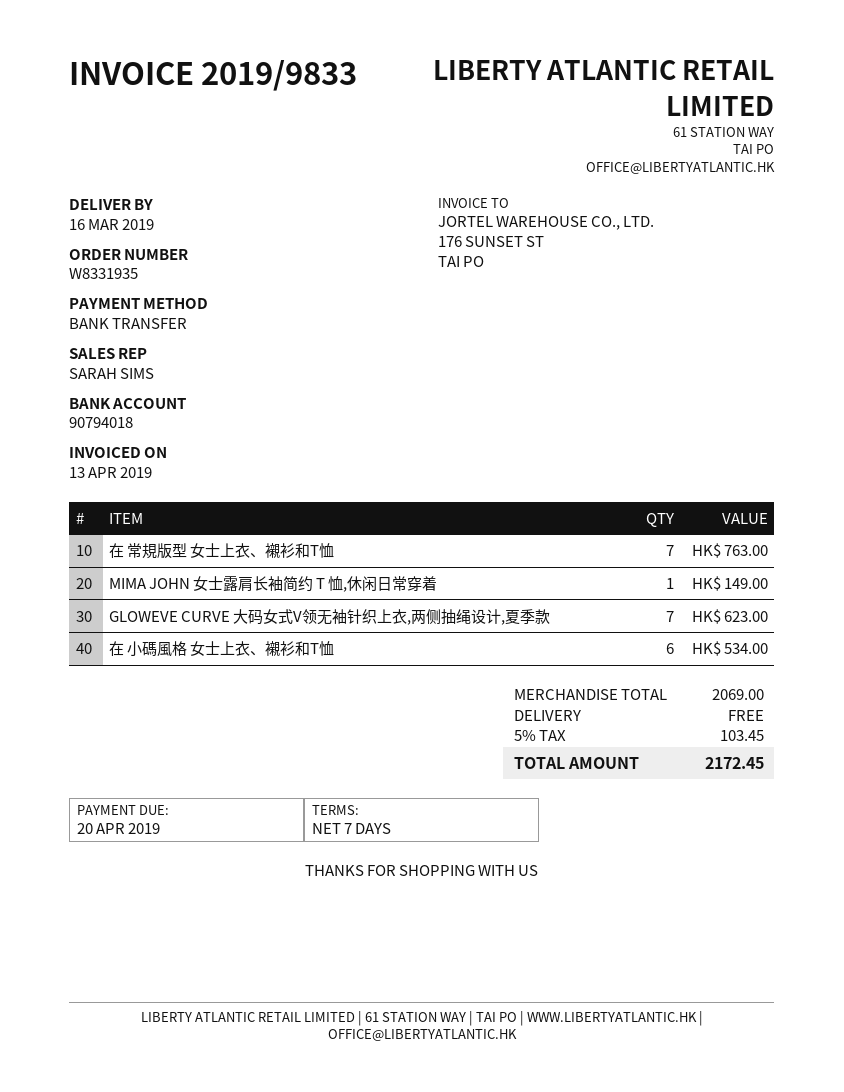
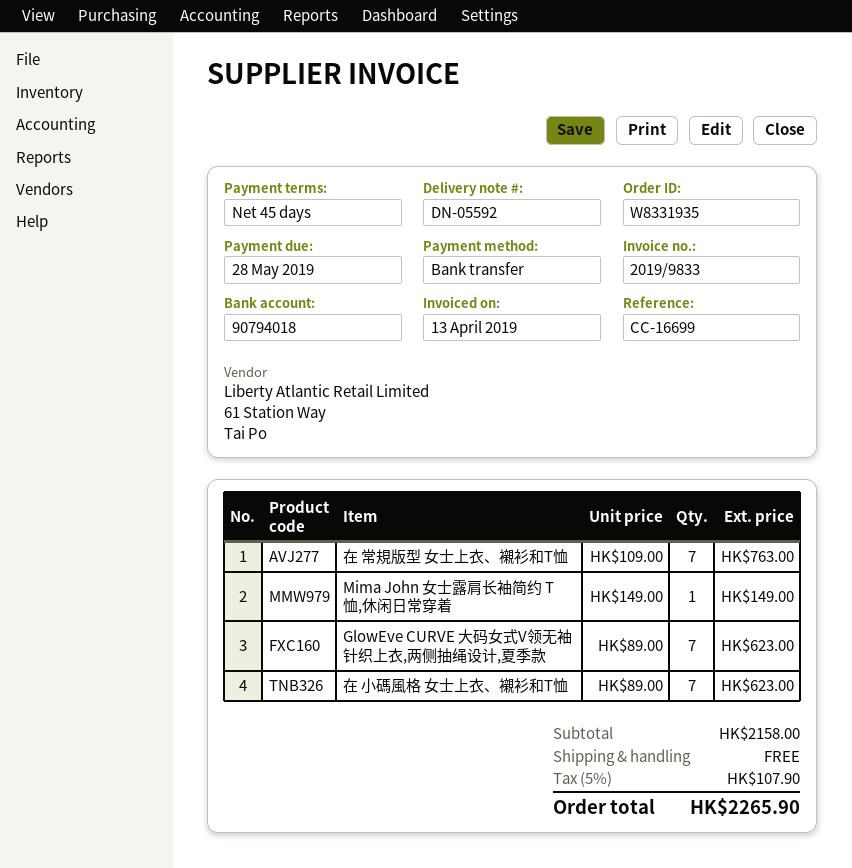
payment terms: 7 days -> 45 days
due date: 2019-04-20 -> 2019-05-28
在 小碼風格 女士上衣、襯衫和T恤: 6 for 534.00 -> 7 for 623.00
subtotal: 2069.00 -> 2158.00
tax: 5% = 103.45 -> 5% = 107.90
total: 2172.45 -> 2265.90

